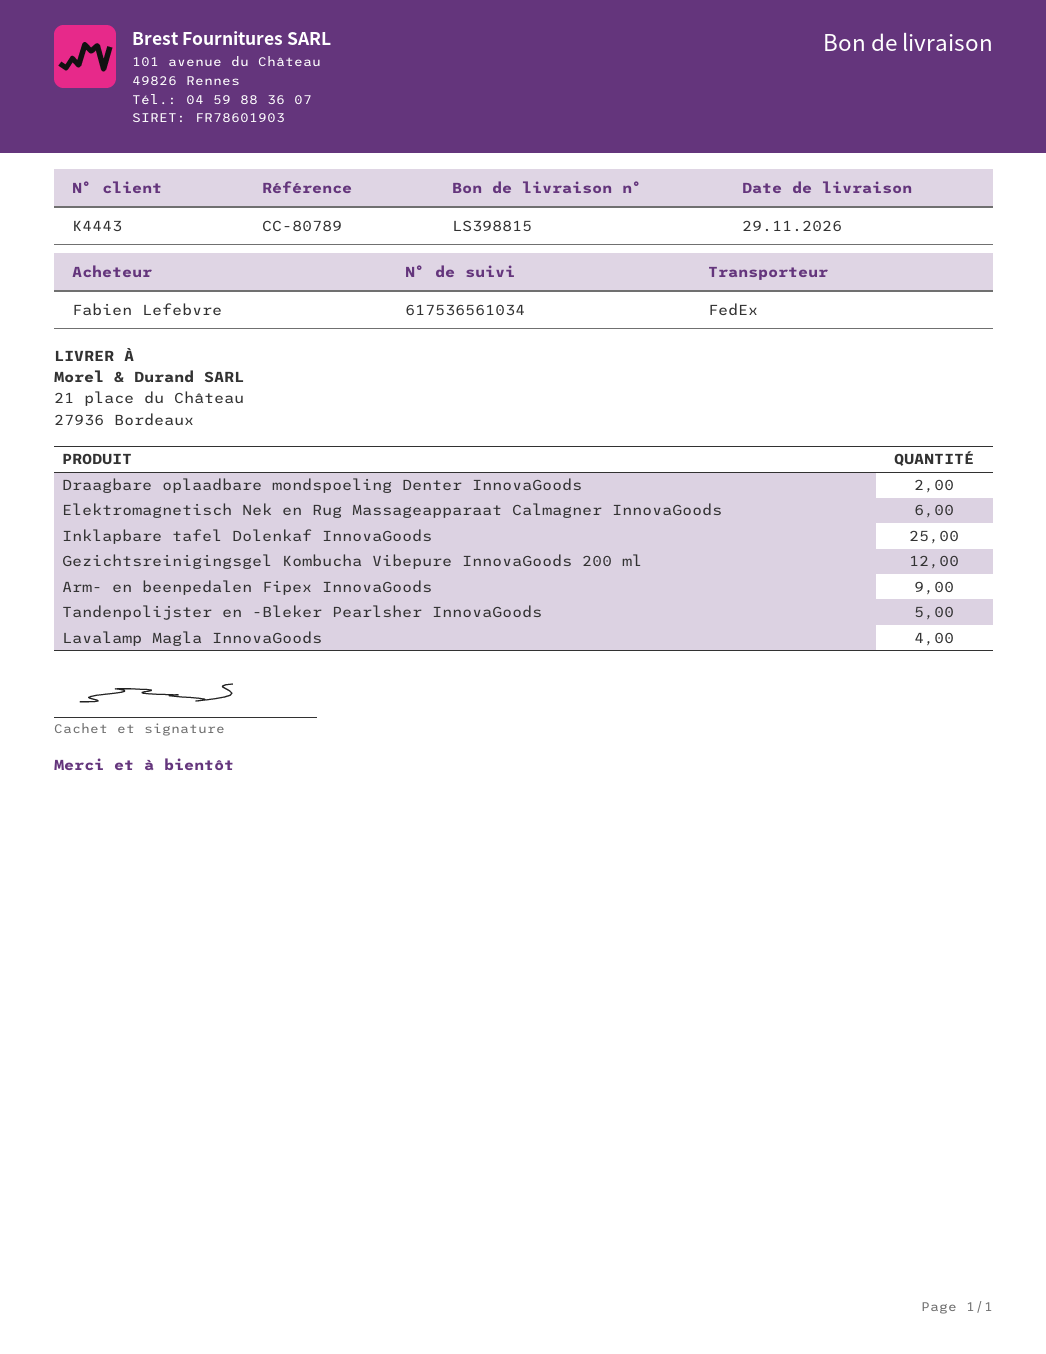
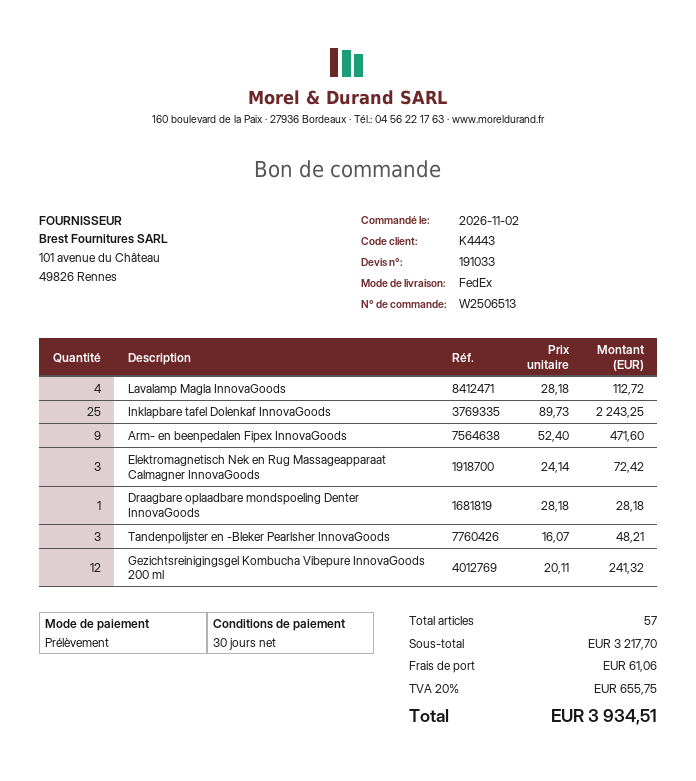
Draagbare oplaadbare mondspoeling Denter InnovaGoods: 2 -> 1
Elektromagnetisch Nek en Rug Massageapparaat Calmagner InnovaGoods: 6 -> 3
Tandenpolijster en -Bleker Pearlsher InnovaGoods: 5 -> 3

